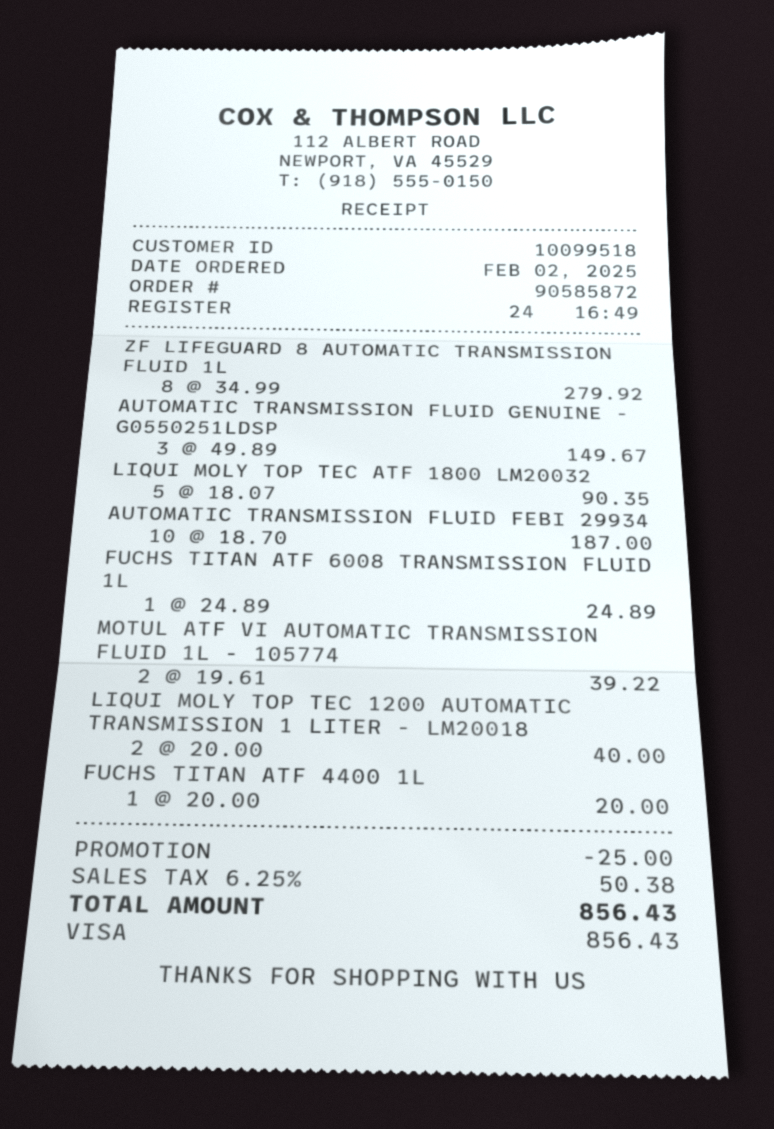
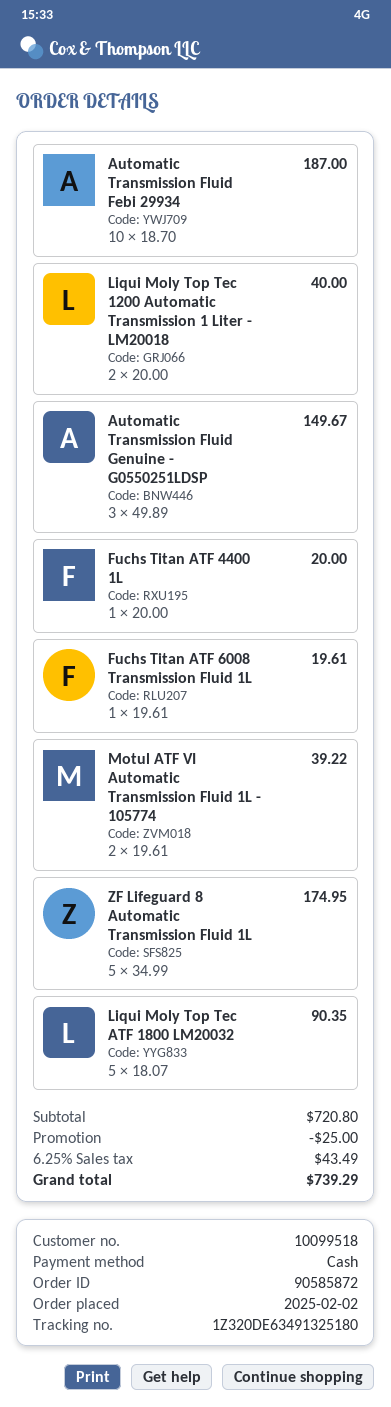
payment method: Visa -> cash
ZF LIFEGUARD 8 AUTOMATIC TRANSMISSION FLUID 1L: 8 x 34.99 = 279.92 -> 5 x 34.99 = 174.95
FUCHS TITAN ATF 6008 TRANSMISSION FLUID 1L: 1 x 24.89 = 24.89 -> 1 x 19.61 = 19.61
tax: 6.25% = 50.38 -> 6.25% = 43.49
total: 856.43 -> 739.29

